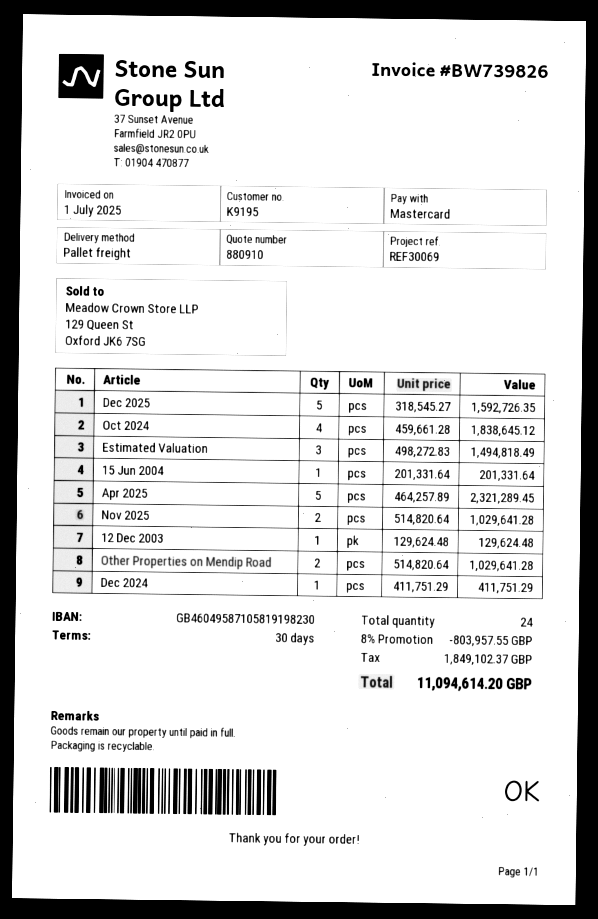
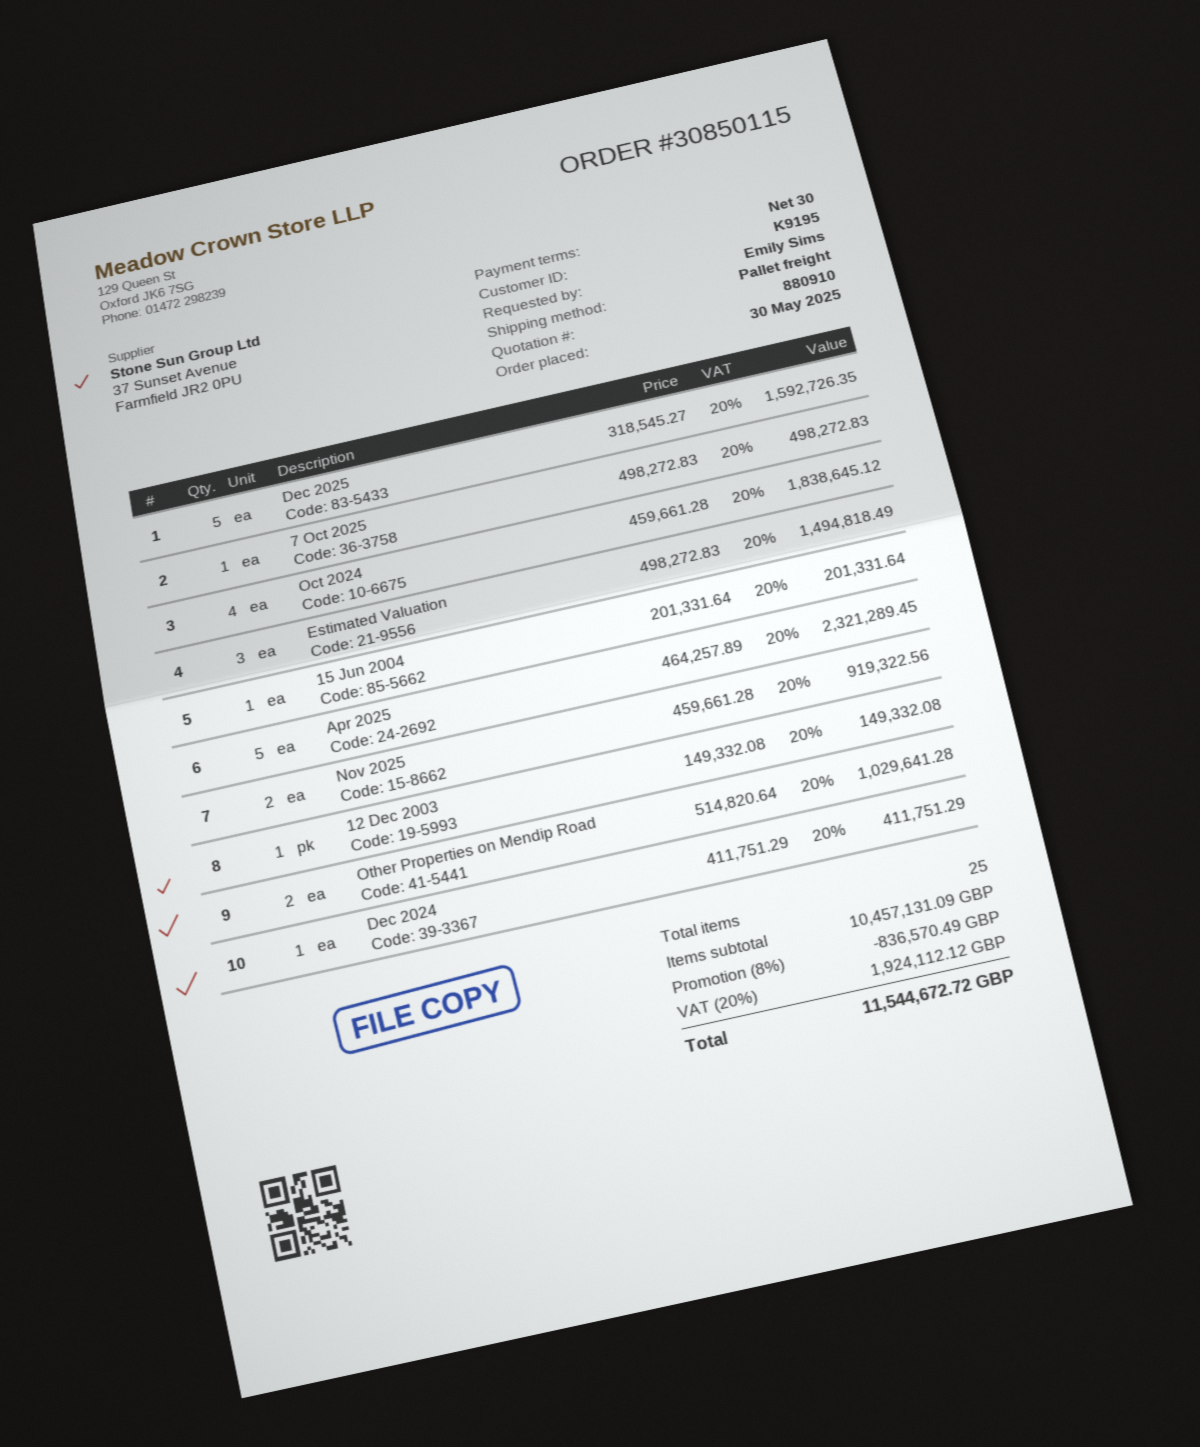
Nov 2025: 2 x 514820.64 = 1029641.28 -> 2 x 459661.28 = 919322.56
12 Dec 2003: 1 x 129624.48 = 129624.48 -> 1 x 149332.08 = 149332.08
7 Oct 2025: none -> 1 x 498272.83 = 498272.83
total quantity: 24 -> 25
discount: 8% = 803957.55 -> 8% = 836570.49
tax: 1849102.37 -> 1924112.12
total: 11094614.20 -> 11544672.72

